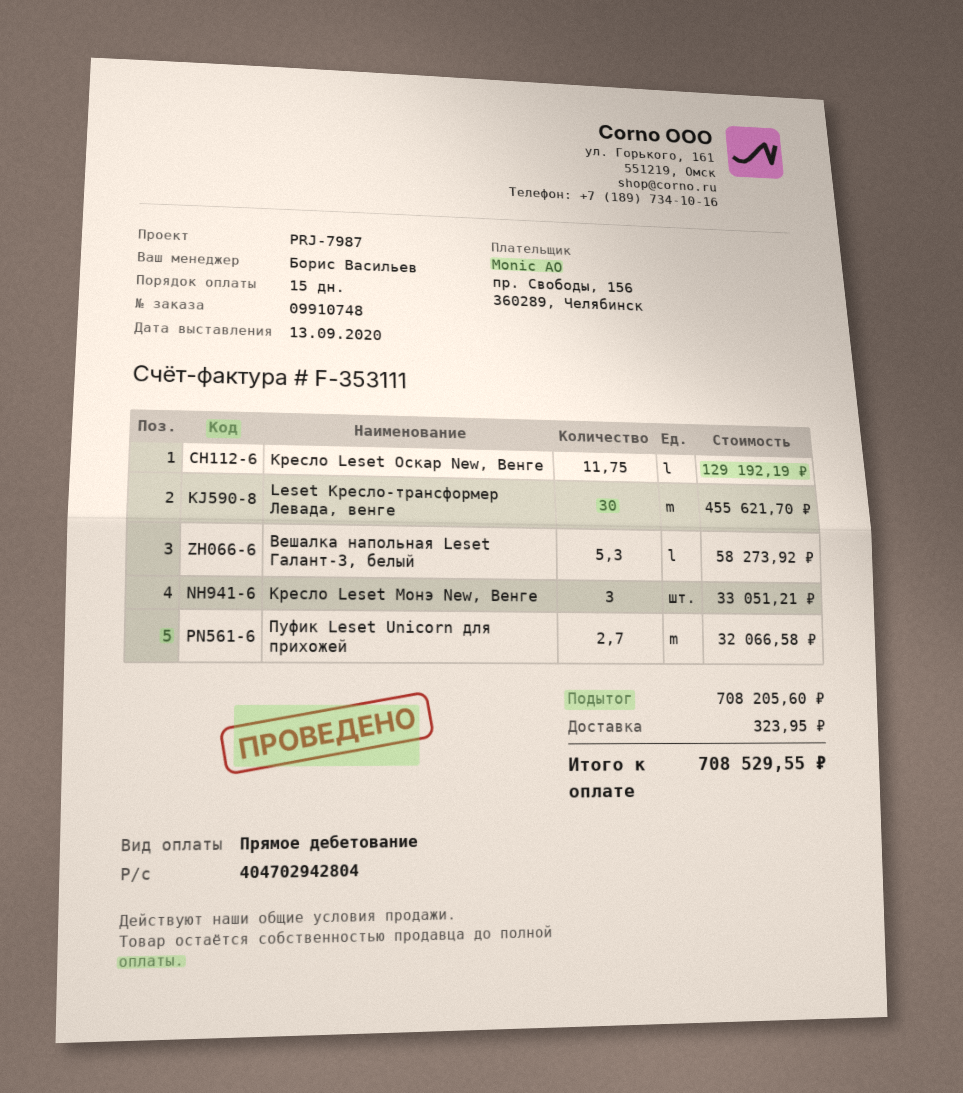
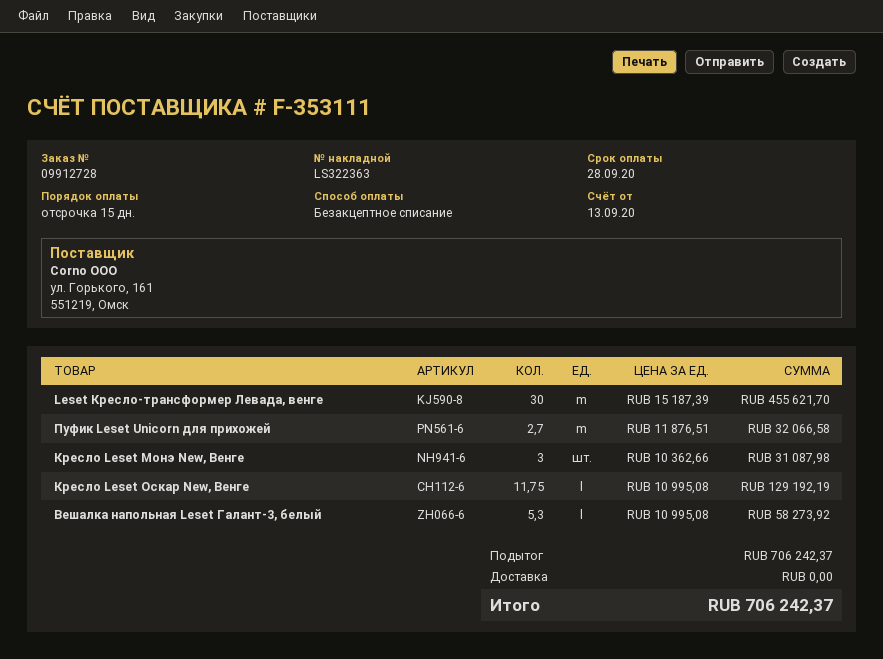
order number: 09910748 -> 09912728
Кресло Leset Монэ New, Венге: 3 for 33051.21 -> 3 for 31087.98
subtotal: 708205.60 -> 706242.37
shipping: 323.95 -> 0.00
total: 708529.55 -> 706242.37

